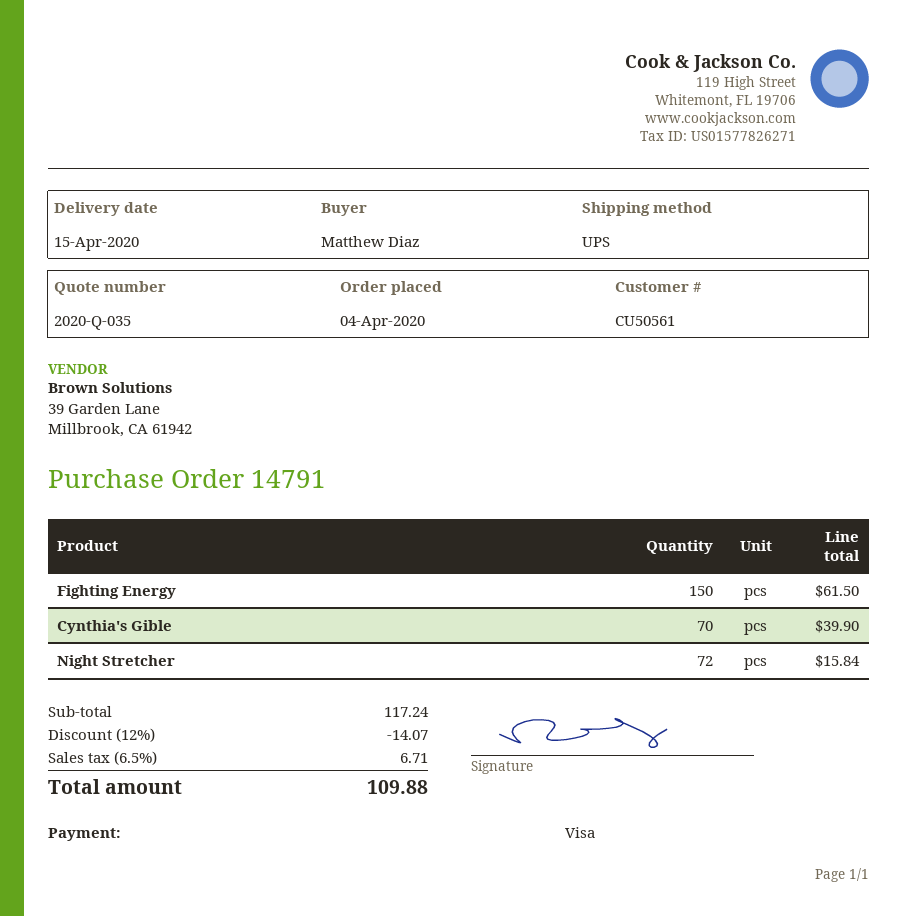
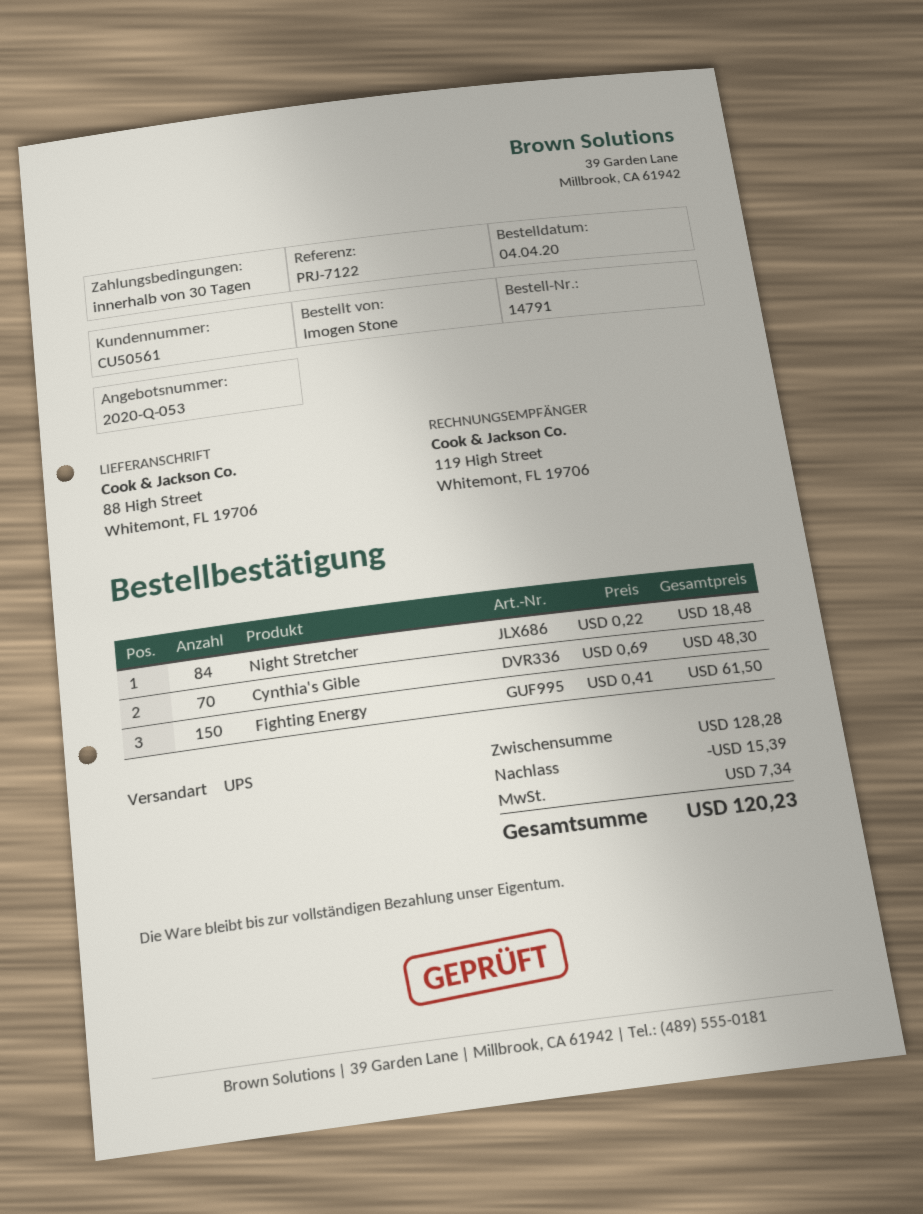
quote number: 2020-Q-035 -> 2020-Q-053
ordered by: Matthew Diaz -> Imogen Stone
Cynthia's Gible: 70 for 39.90 -> 70 for 48.30
Night Stretcher: 72 for 15.84 -> 84 for 18.48
subtotal: 117.24 -> 128.28
discount: 14.07 -> 15.39
tax: 6.71 -> 7.34
total: 109.88 -> 120.23

